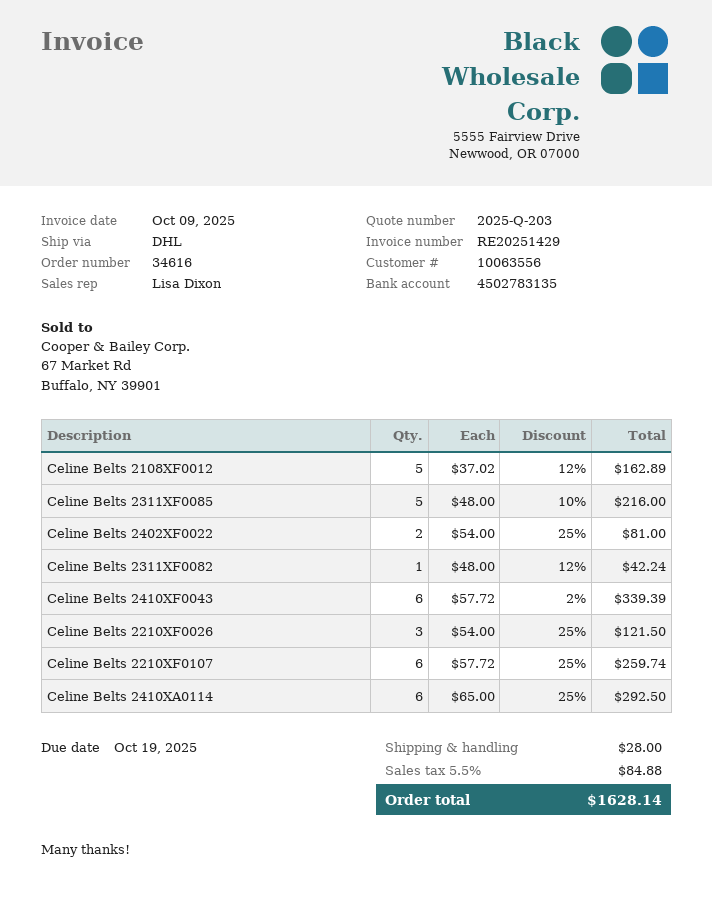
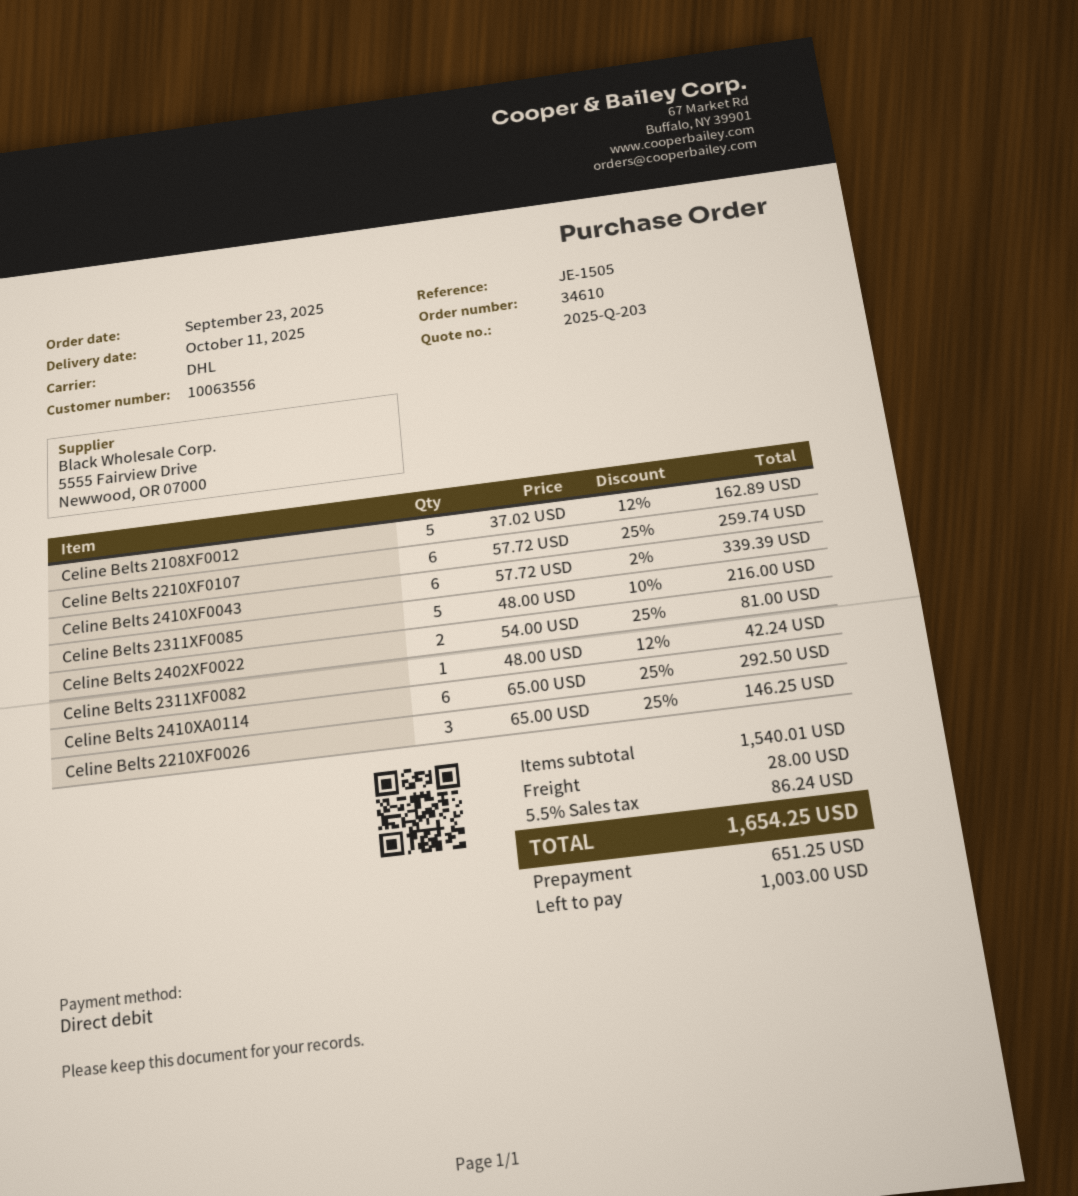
order number: 34616 -> 34610
Celine Belts 2210XF0026: 3 x 54.00 - 25% = 121.50 -> 3 x 65.00 - 25% = 146.25
tax: 5.5% = 84.88 -> 5.5% = 86.24
total: 1628.14 -> 1654.25

